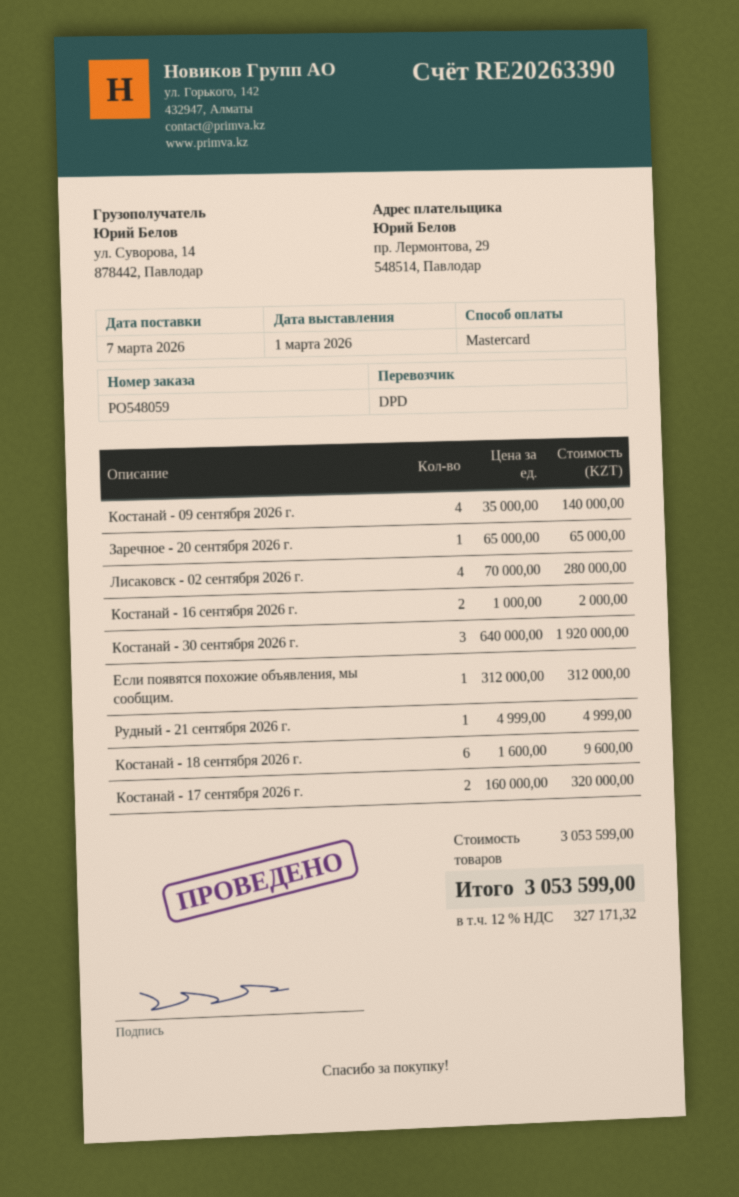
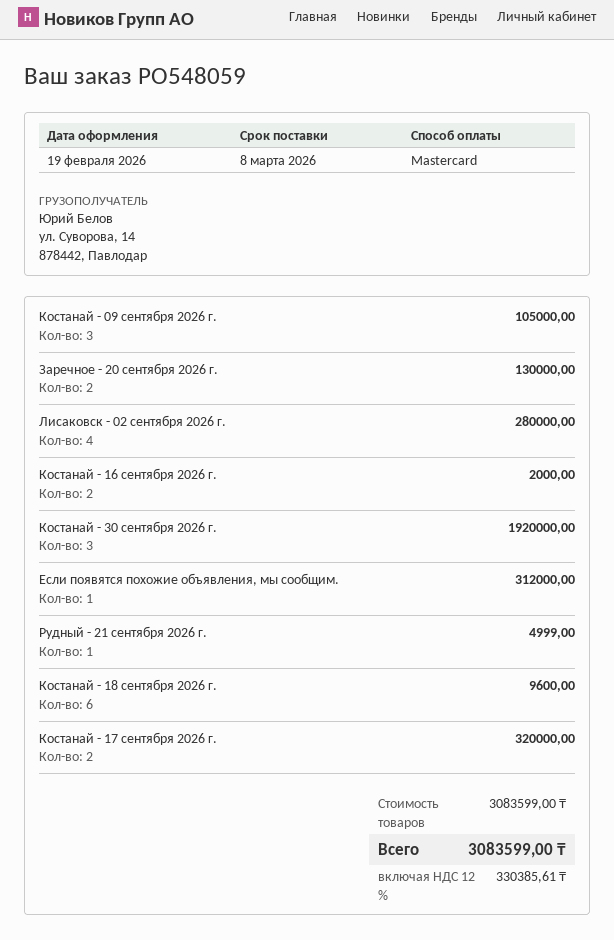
delivery date: 2026-03-07 -> 2026-03-08
Костанай - 09 сентября 2026 г.: 4 for 140000.00 -> 3 for 105000.00
Заречное - 20 сентября 2026 г.: 1 for 65000.00 -> 2 for 130000.00
subtotal: 3053599.00 -> 3083599.00
tax: 12% = 327171.32 -> 12% = 330385.61
total: 3053599.00 -> 3083599.00

